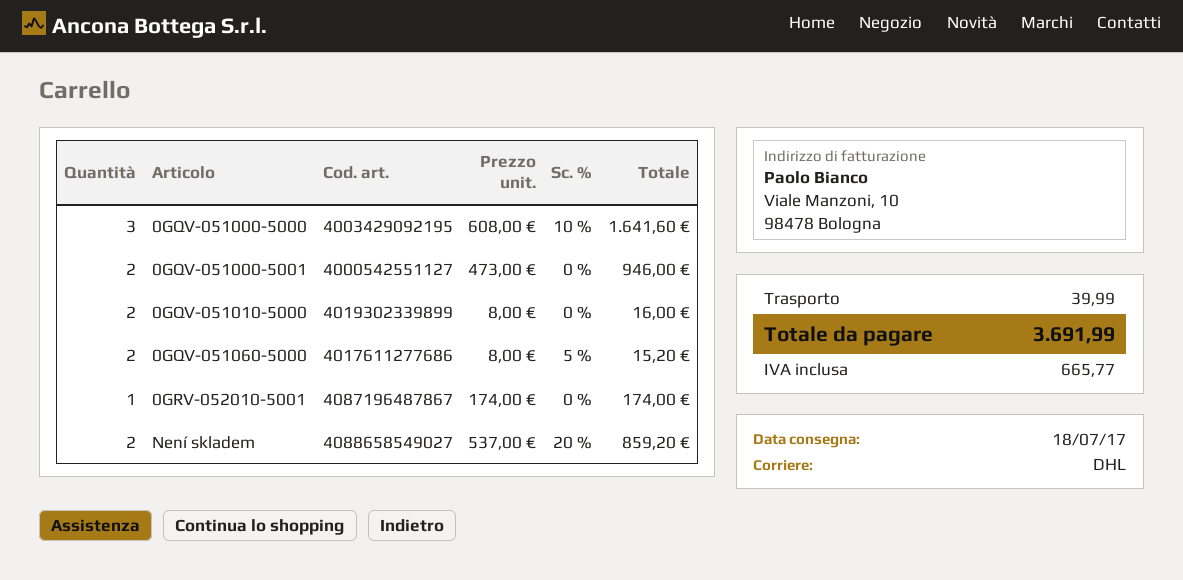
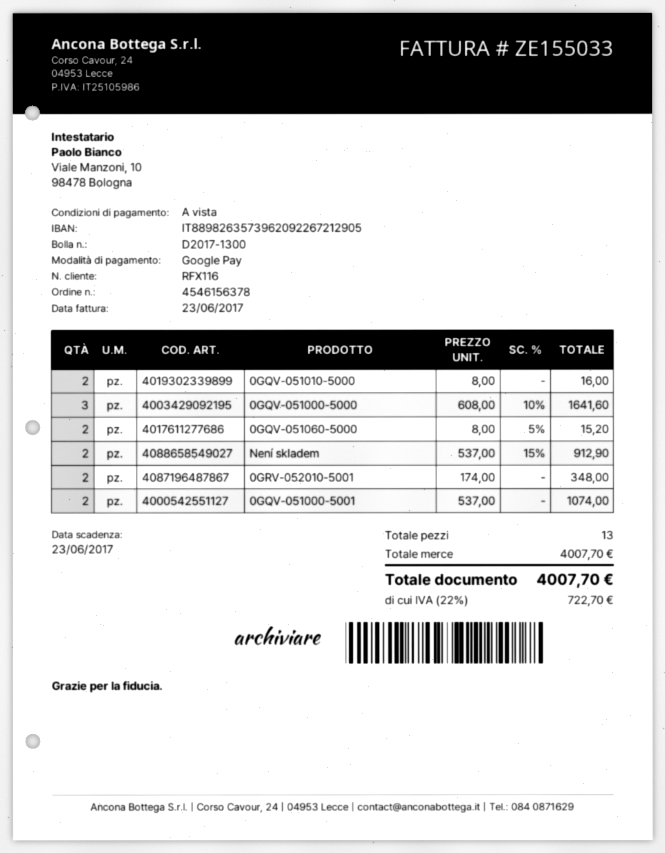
0GQV-051000-5001: 2 x 473.00 = 946.00 -> 2 x 537.00 = 1074.00
0GRV-052010-5001: 1 x 174.00 = 174.00 -> 2 x 174.00 = 348.00
Není skladem: 2 x 537.00 - 20% = 859.20 -> 2 x 537.00 - 15% = 912.90
shipping: 39.99 -> none
tax: 665.77 -> 722.70
total: 3691.99 -> 4007.70

